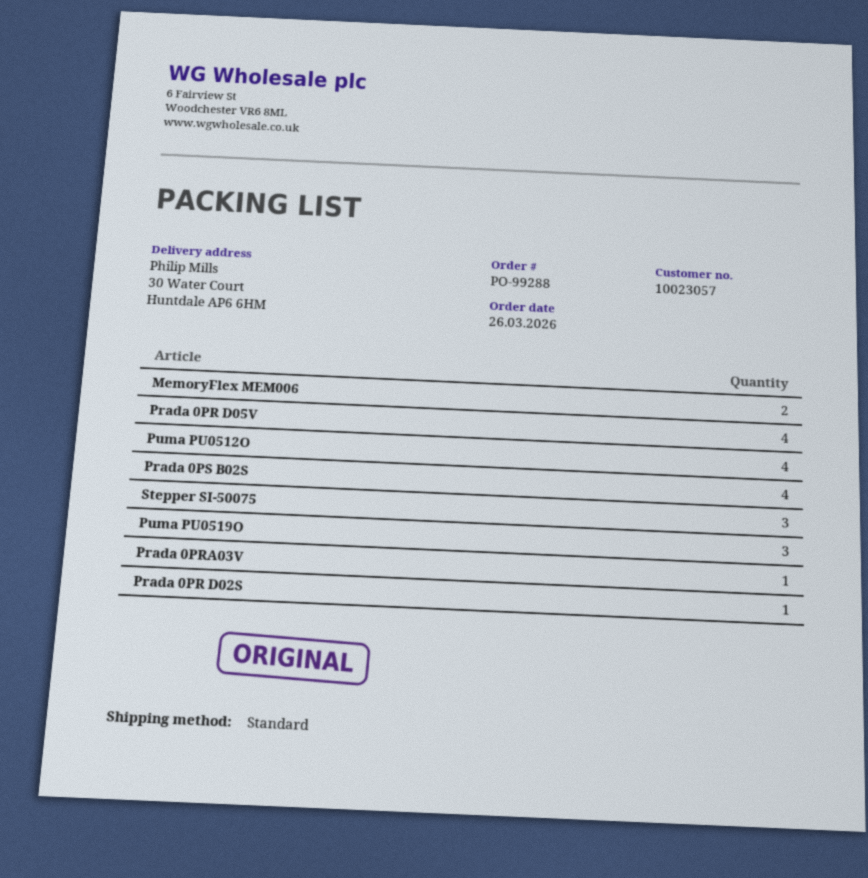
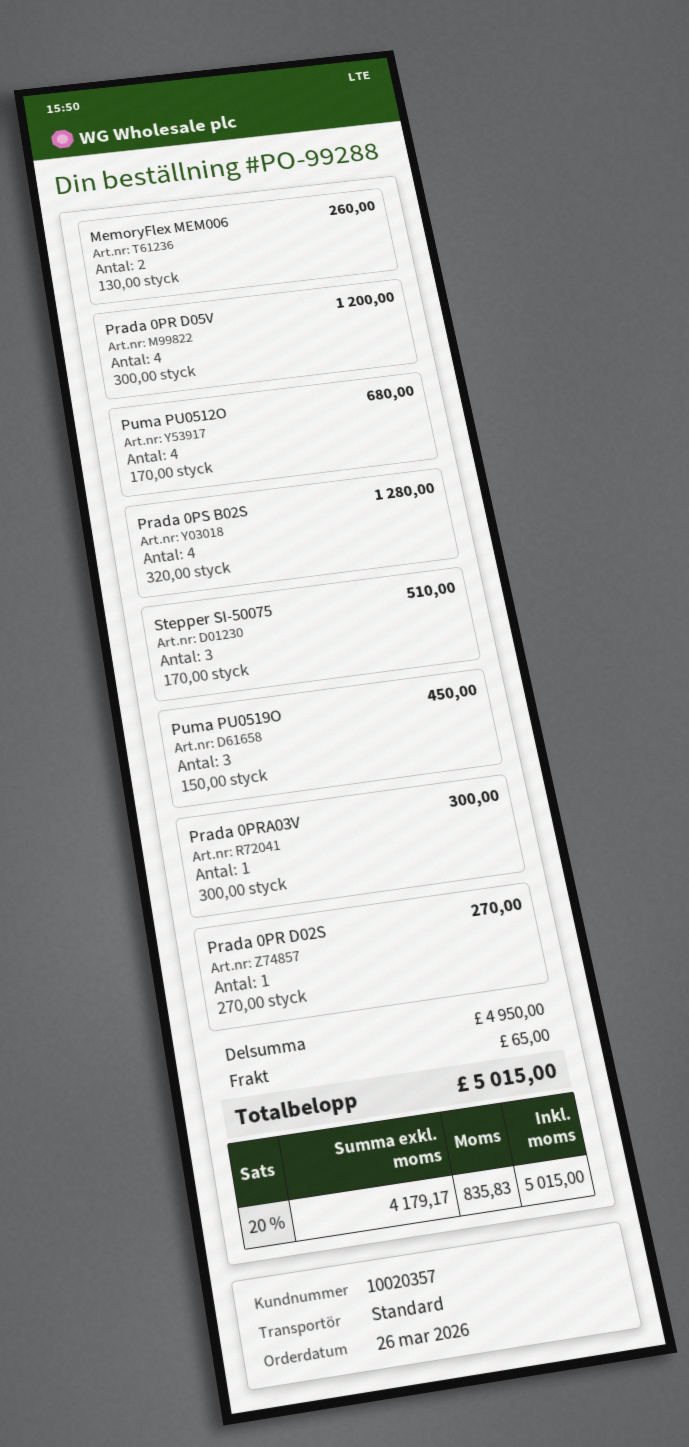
customer number: 10023057 -> 10020357

